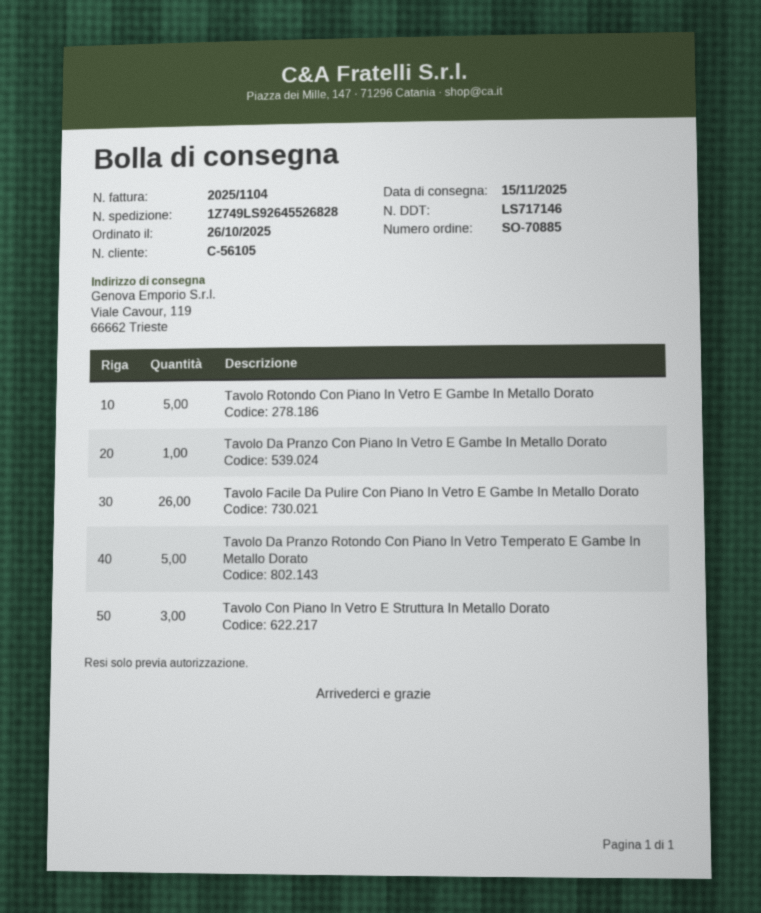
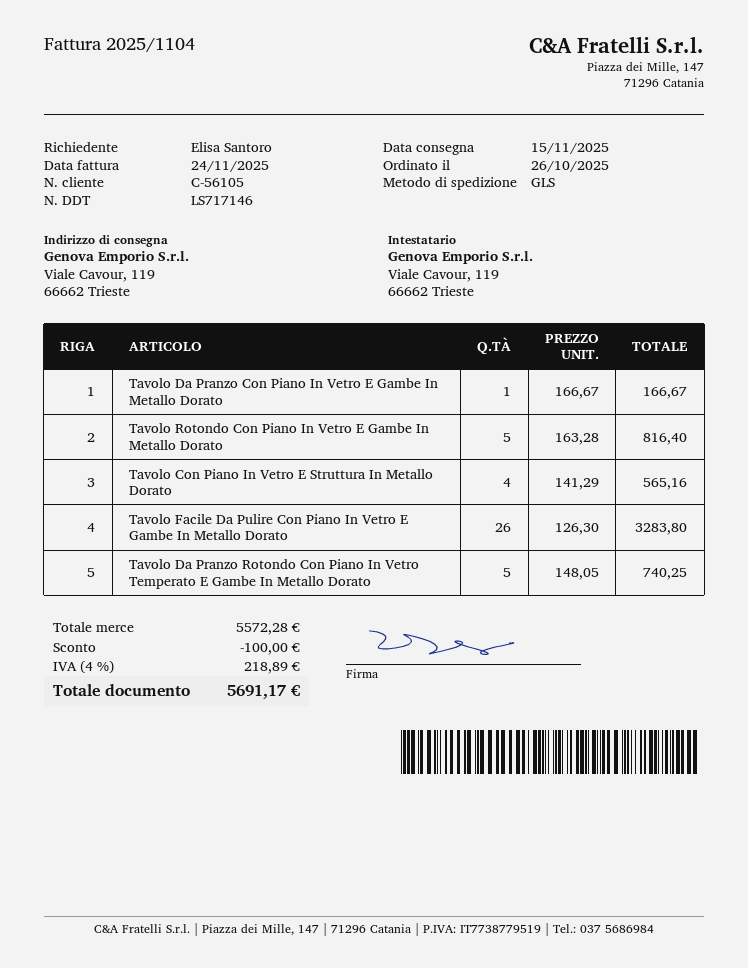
Tavolo Con Piano In Vetro E Struttura In Metallo Dorato: 3 -> 4

